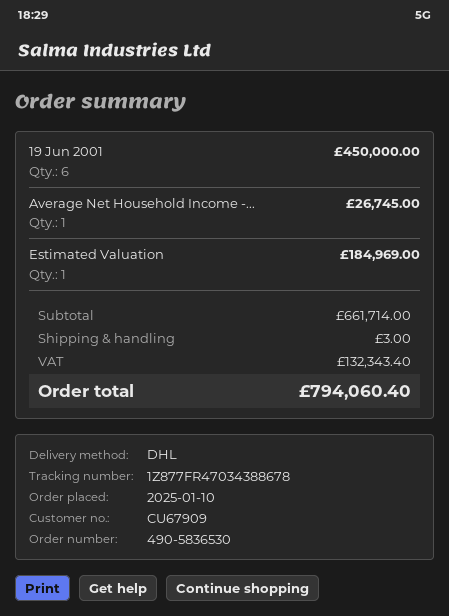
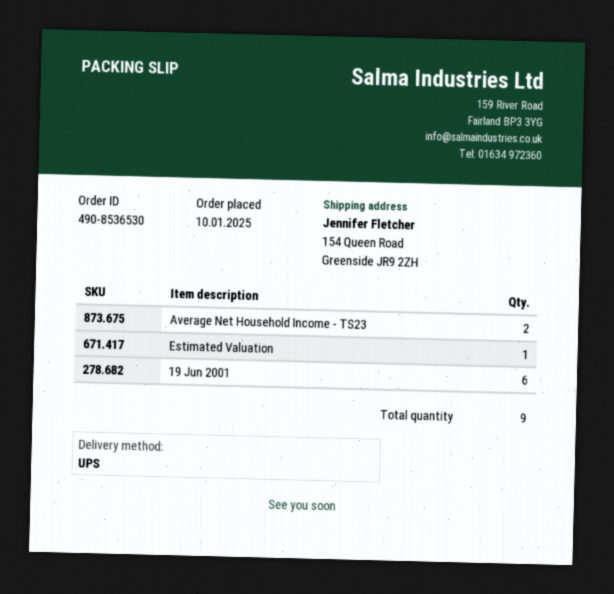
order number: 490-5836530 -> 490-8536530
shipping method: DHL -> UPS
Average Net Household Income -...: 1 -> 2

